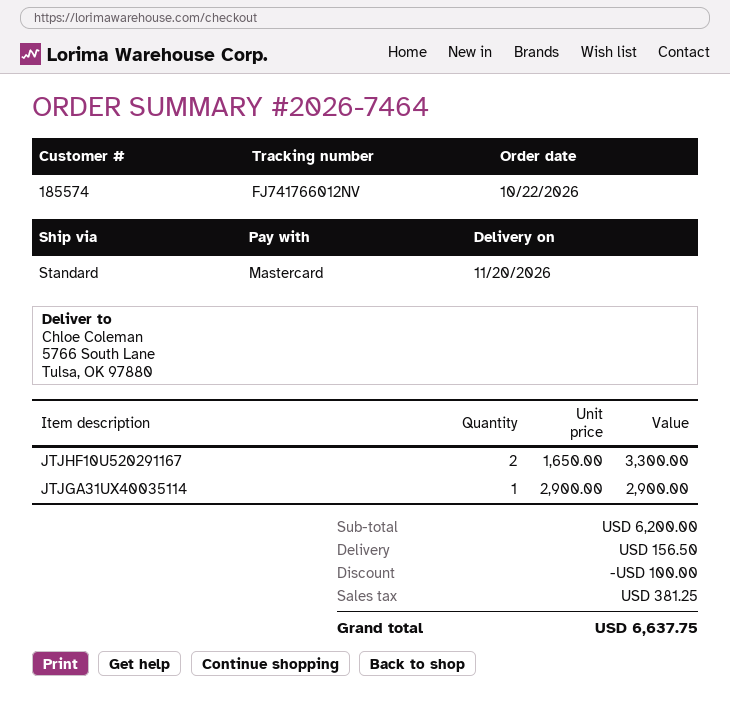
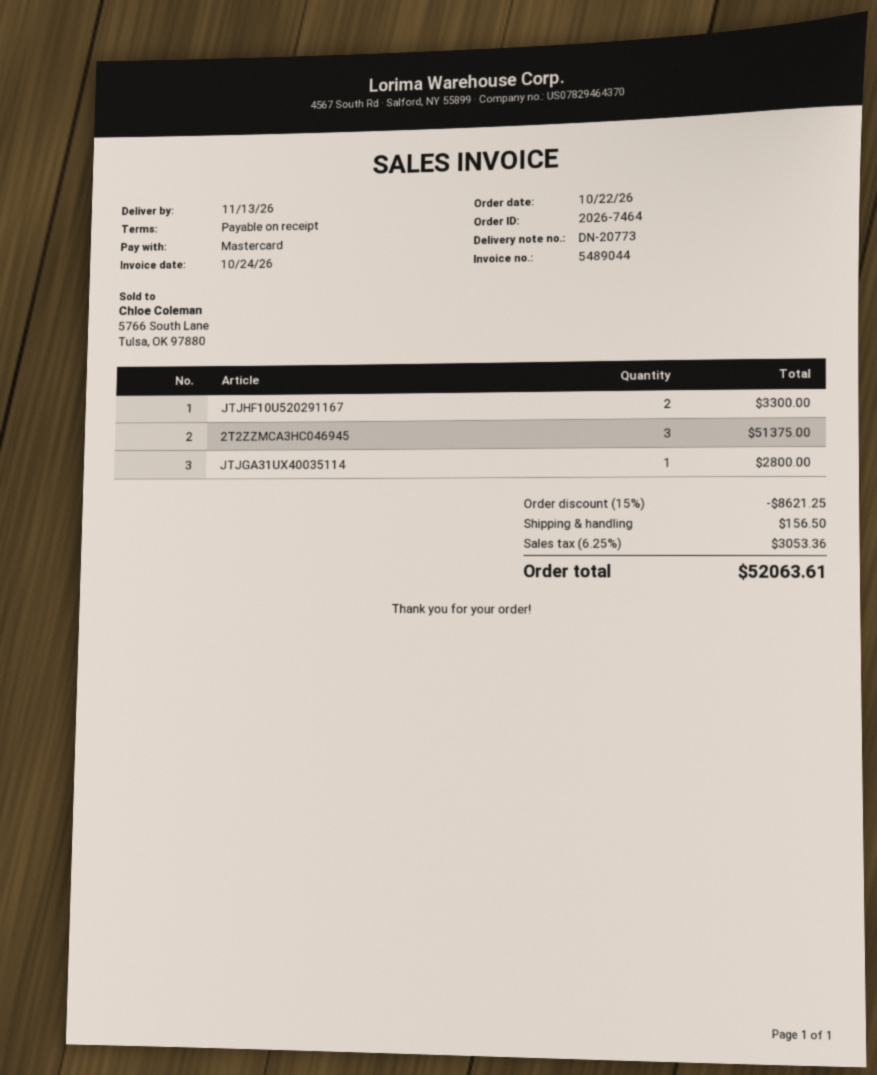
delivery date: 2026-11-20 -> 2026-11-13
JTJGA31UX40035114: 1 for 2900.00 -> 1 for 2800.00
2T2ZZMCA3HC046945: none -> 3 for 51375.00
discount: 100.00 -> 8621.25
tax: 381.25 -> 3053.36
total: 6637.75 -> 52063.61

